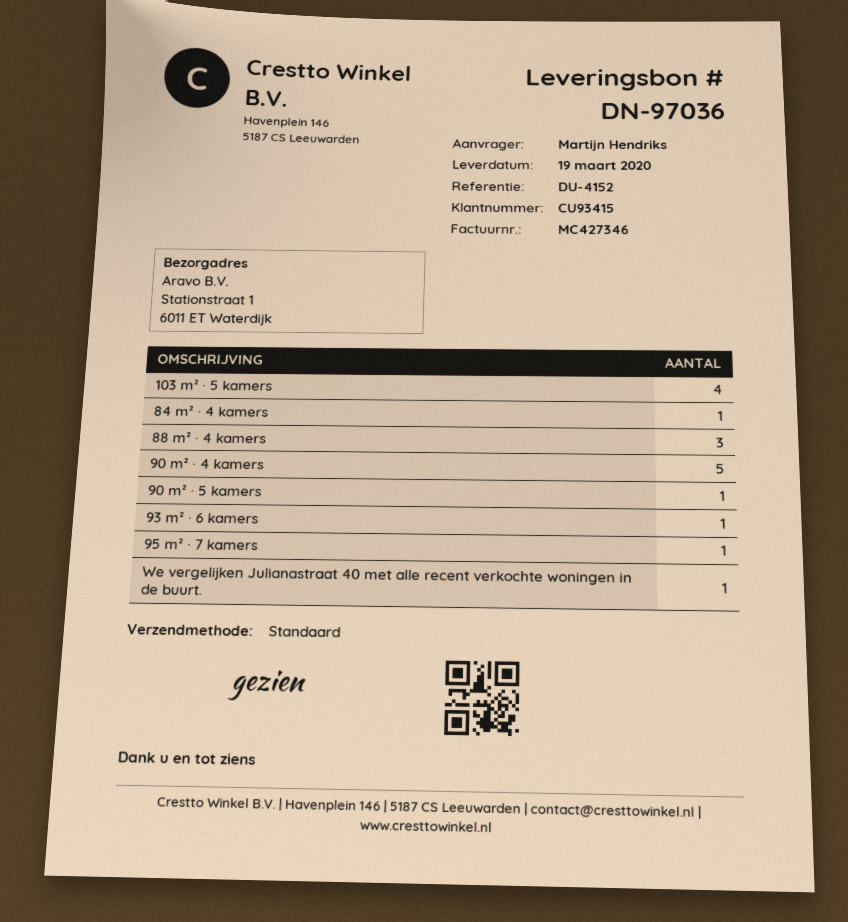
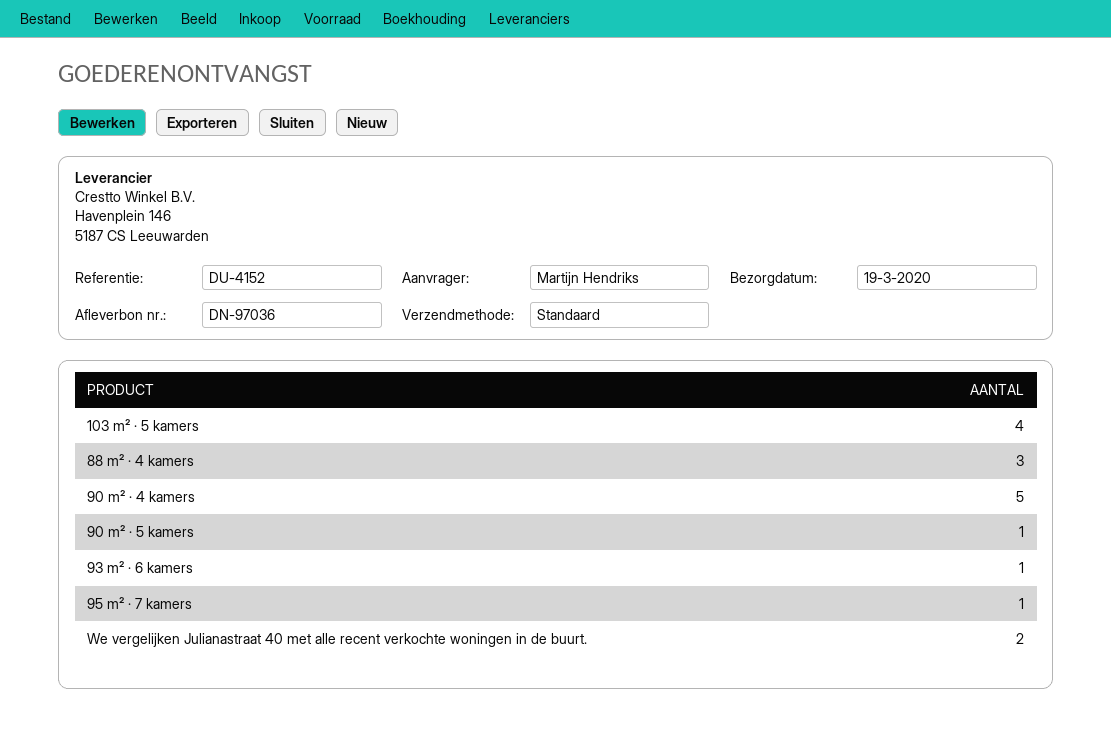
84 m² · 4 kamers: 1 -> none
We vergelijken Julianastraat 40 met alle recent verkochte woningen in de buurt.: 1 -> 2

